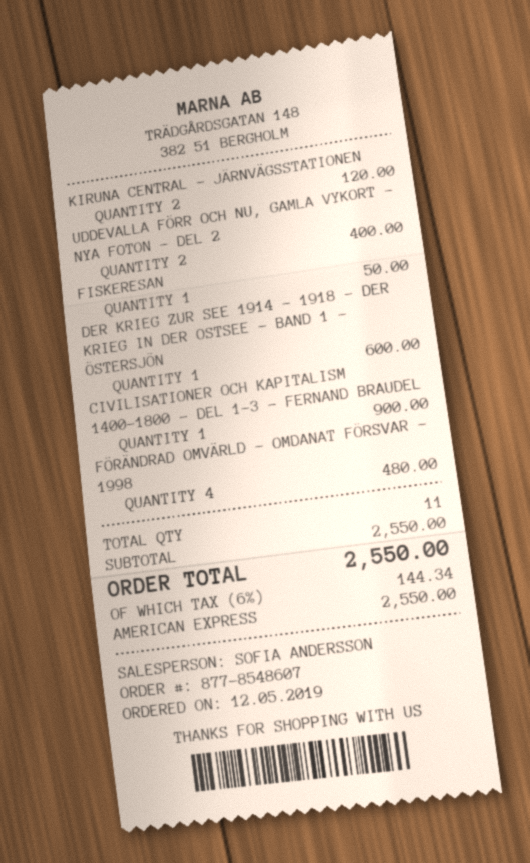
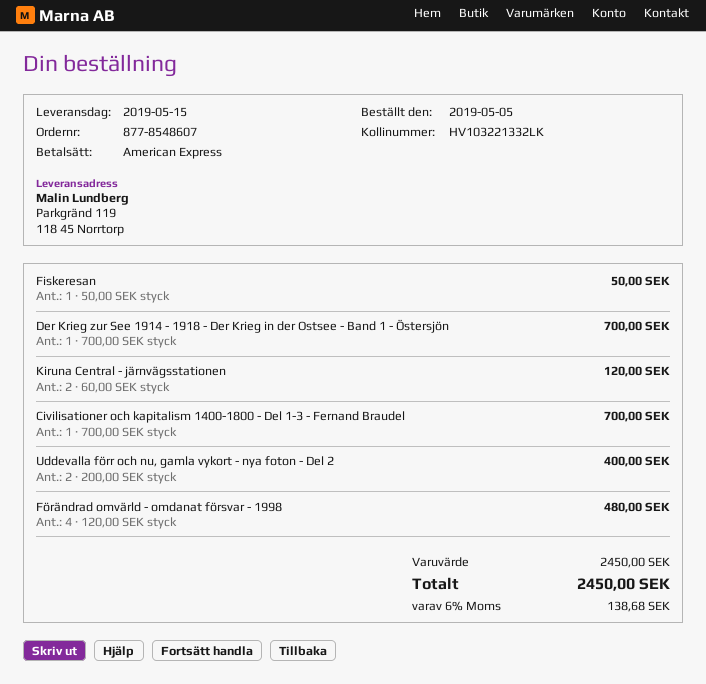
order date: 2019-05-12 -> 2019-05-05
DER KRIEG ZUR SEE 1914 - 1918 - DER KRIEG IN DER OSTSEE - BAND 1 - ÖSTERSJÖN: 1 for 600.00 -> 1 for 700.00
CIVILISATIONER OCH KAPITALISM 1400-1800 - DEL 1-3 - FERNAND BRAUDEL: 1 for 900.00 -> 1 for 700.00
subtotal: 2550.00 -> 2450.00
tax: 6% = 144.34 -> 6% = 138.68
total: 2550.00 -> 2450.00

